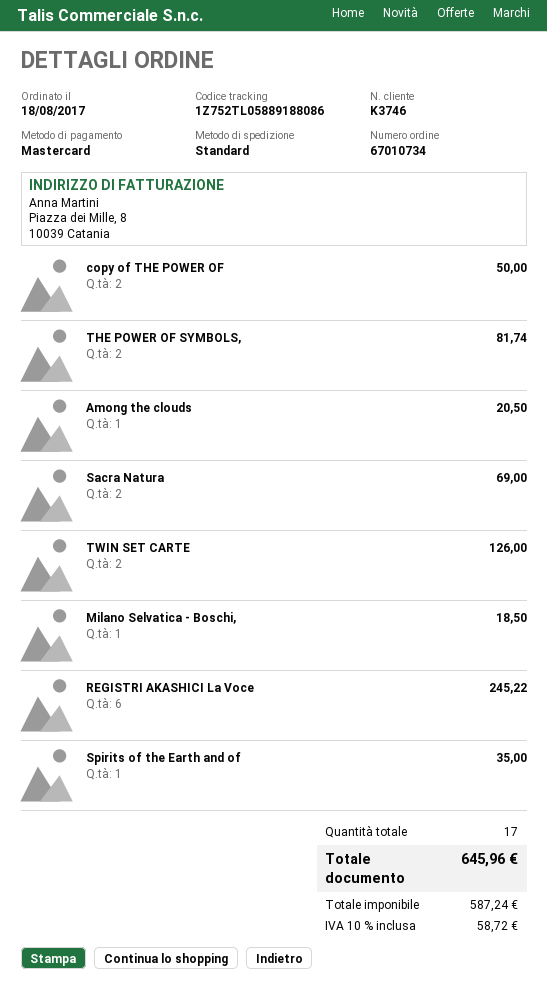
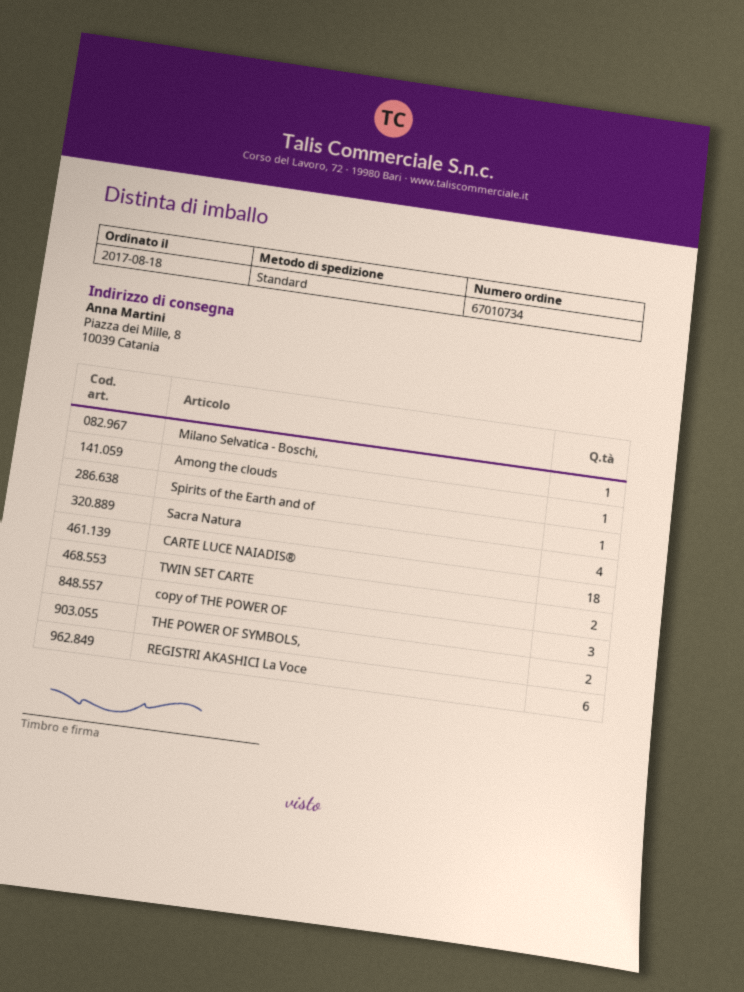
copy of THE POWER OF: 2 -> 3
Sacra Natura: 2 -> 4
CARTE LUCE NAIADIS®: none -> 18

